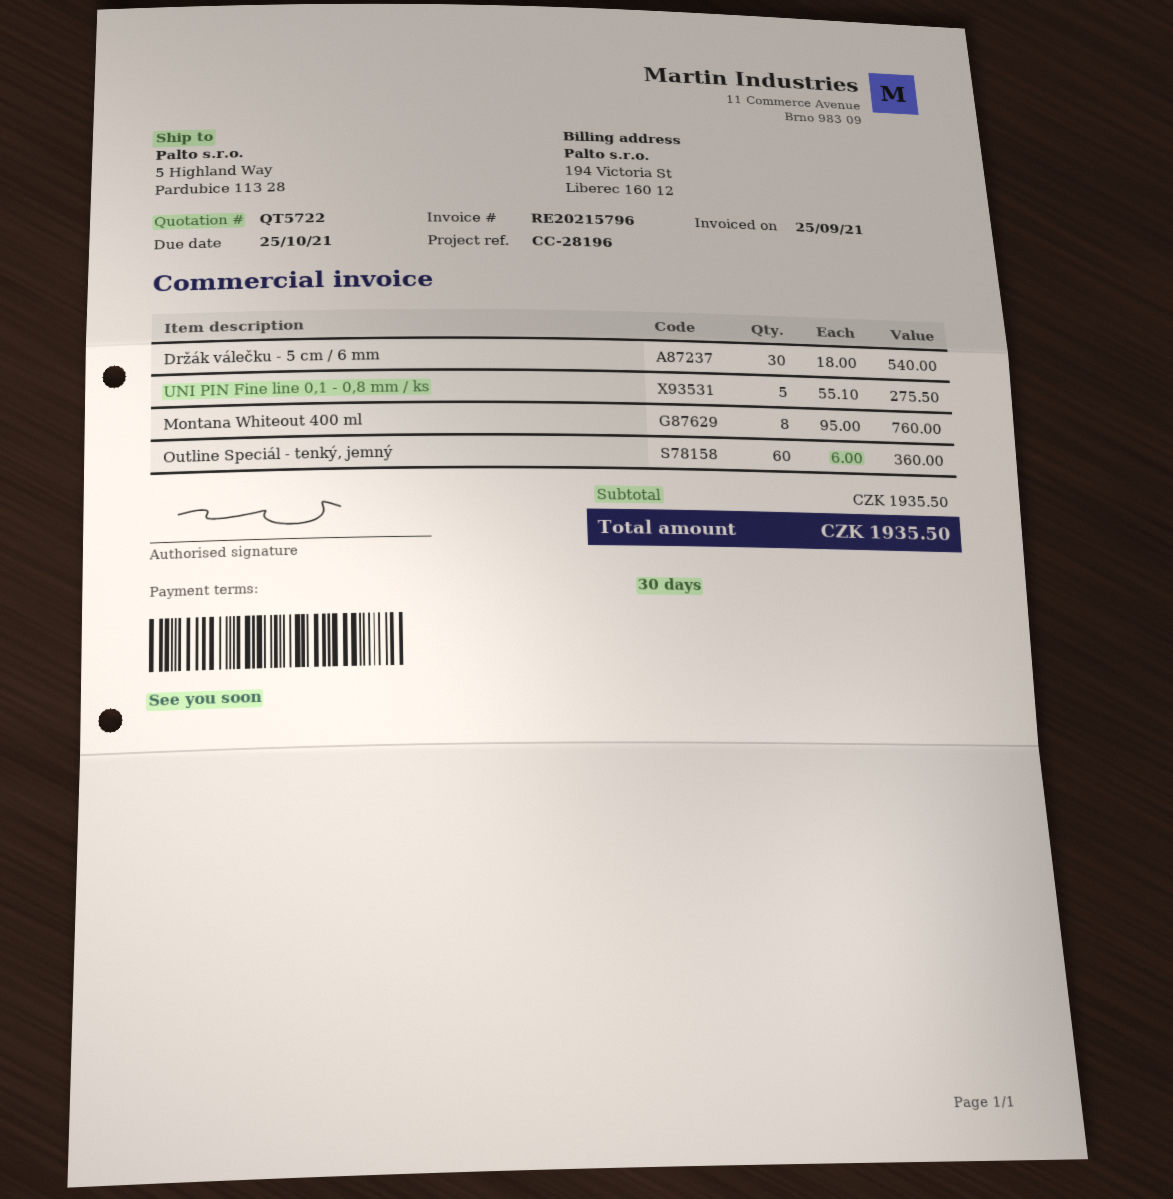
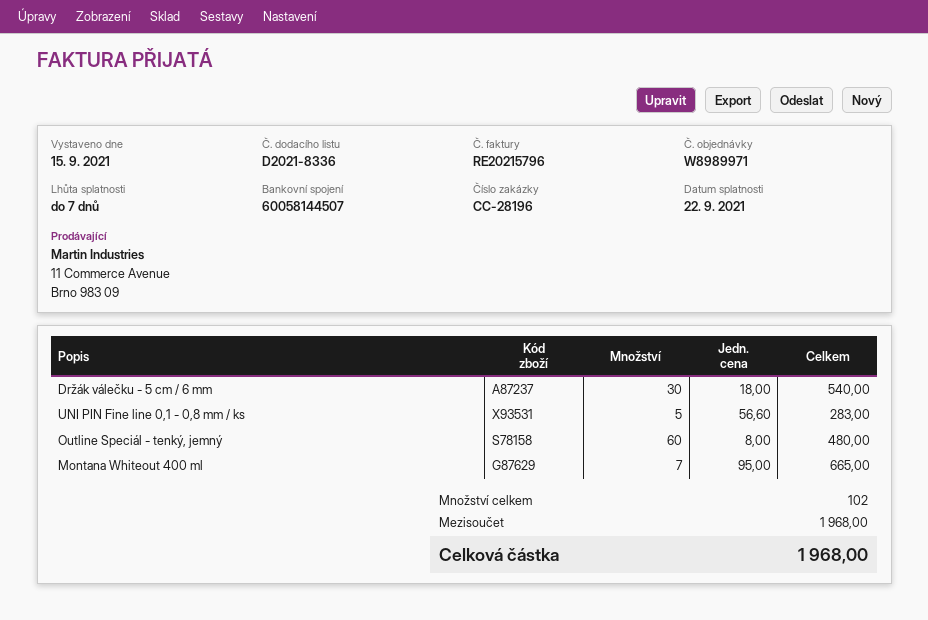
invoice date: 2021-09-25 -> 2021-09-15
payment terms: 30 days -> 7 days
due date: 2021-10-25 -> 2021-09-22
UNI PIN Fine line 0,1 - 0,8 mm / ks: 5 x 55.10 = 275.50 -> 5 x 56.60 = 283.00
Montana Whiteout 400 ml: 8 x 95.00 = 760.00 -> 7 x 95.00 = 665.00
Outline Speciál - tenký, jemný: 60 x 6.00 = 360.00 -> 60 x 8.00 = 480.00
subtotal: 1935.50 -> 1968.00
total: 1935.50 -> 1968.00

